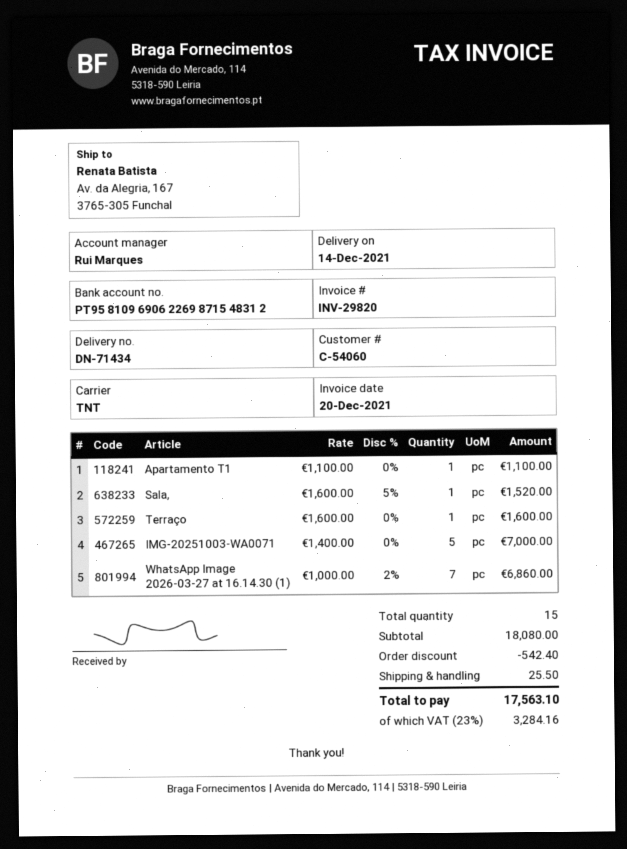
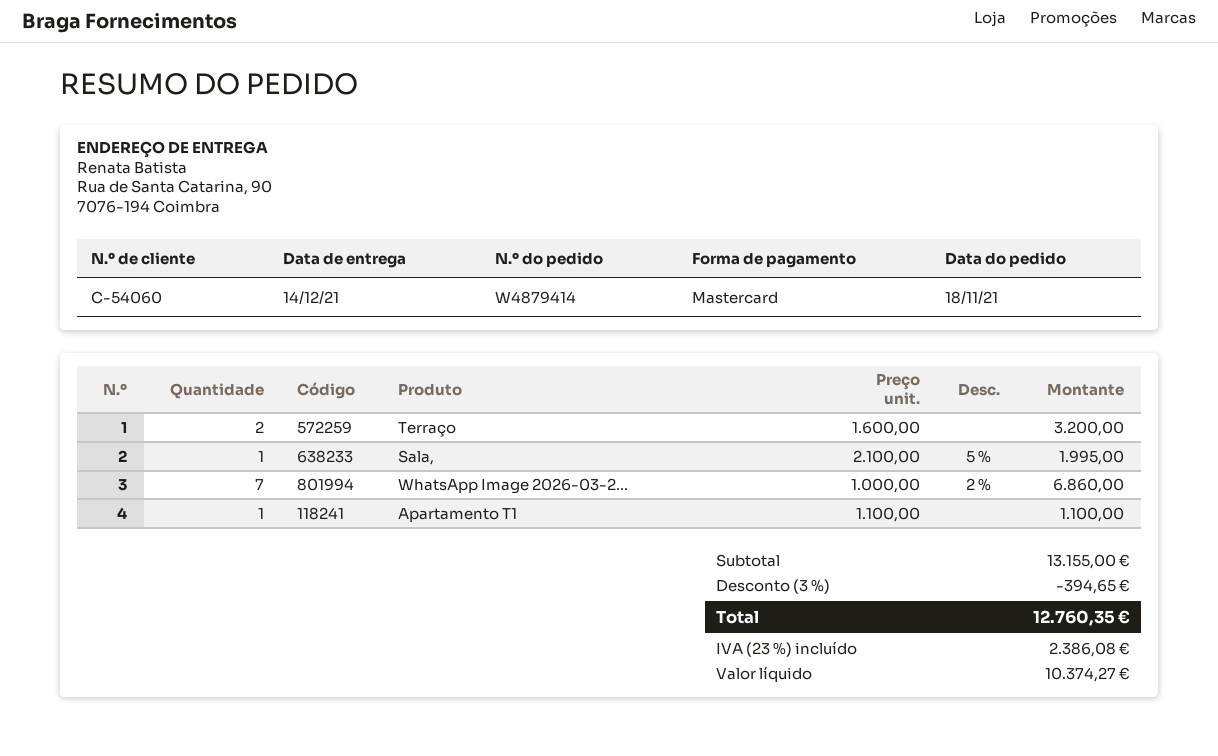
ship to: Av. da Alegria, 167, 3765-305 Funchal -> Rua de Santa Catarina, 90, 7076-194 Coimbra
Sala,: 1 x 1600.00 - 5% = 1520.00 -> 1 x 2100.00 - 5% = 1995.00
Terraço: 1 x 1600.00 = 1600.00 -> 2 x 1600.00 = 3200.00
IMG-20251003-WA0071: 5 x 1400.00 = 7000.00 -> none
subtotal: 18080.00 -> 13155.00
discount: 542.40 -> 394.65
shipping: 25.50 -> none
tax: 23% = 3284.16 -> 23% = 2386.08
total: 17563.10 -> 12760.35

